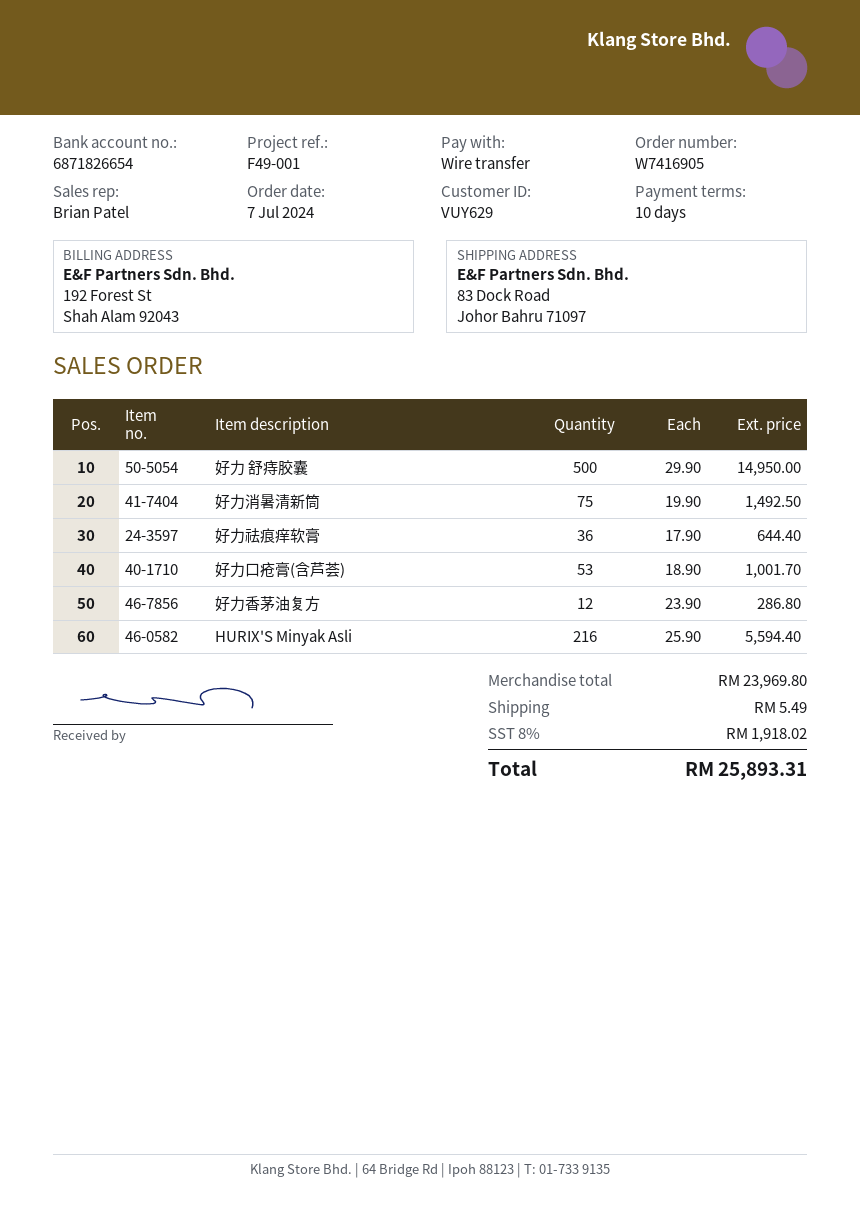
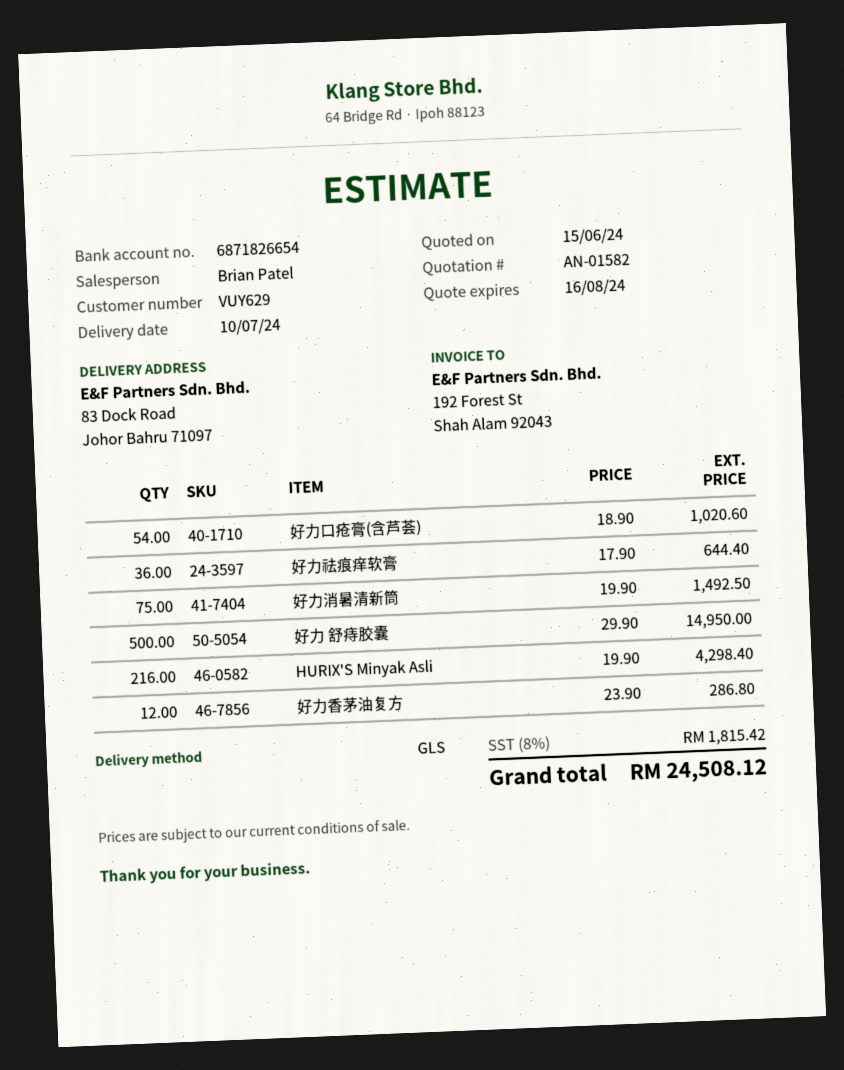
好力口疮膏(含芦荟): 53 x 18.90 = 1001.70 -> 54 x 18.90 = 1020.60
HURIX'S Minyak Asli: 216 x 25.90 = 5594.40 -> 216 x 19.90 = 4298.40
shipping: 5.49 -> none
tax: 8% = 1918.02 -> 8% = 1815.42
total: 25893.31 -> 24508.12

